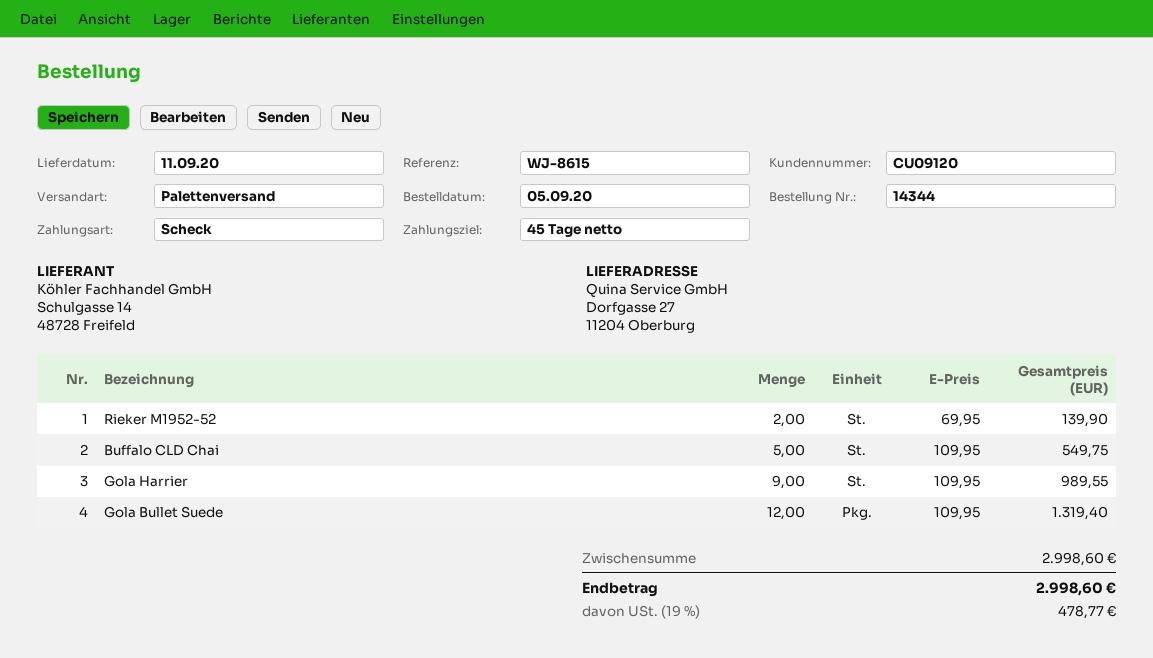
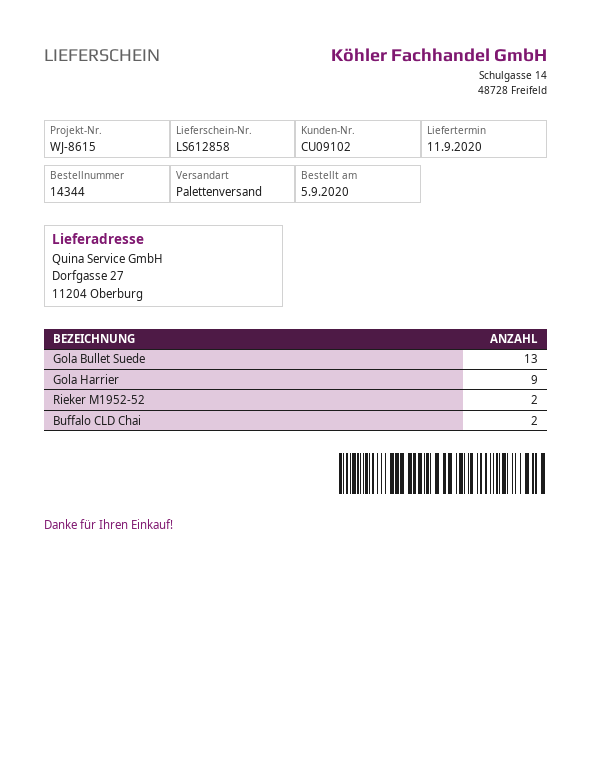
customer number: CU09120 -> CU09102
Buffalo CLD Chai: 5 -> 2
Gola Bullet Suede: 12 -> 13

